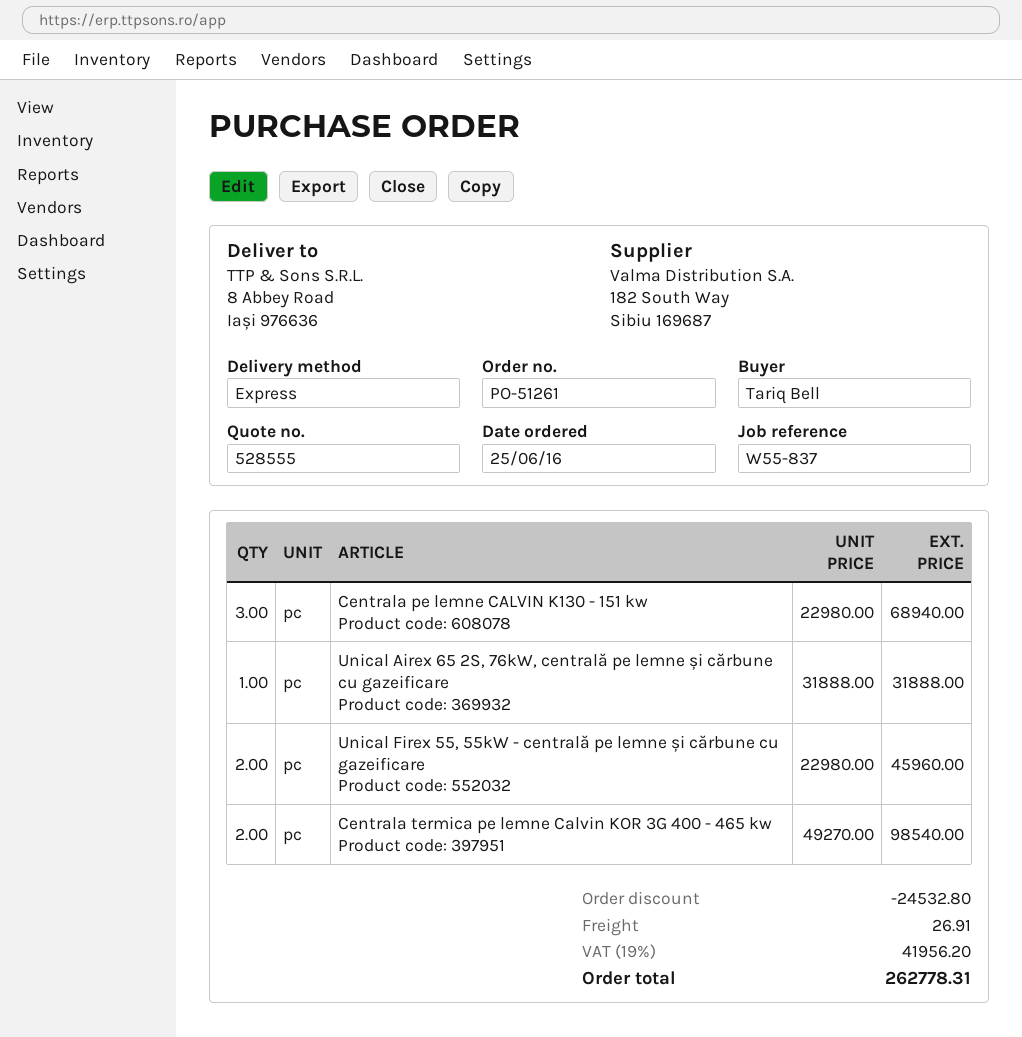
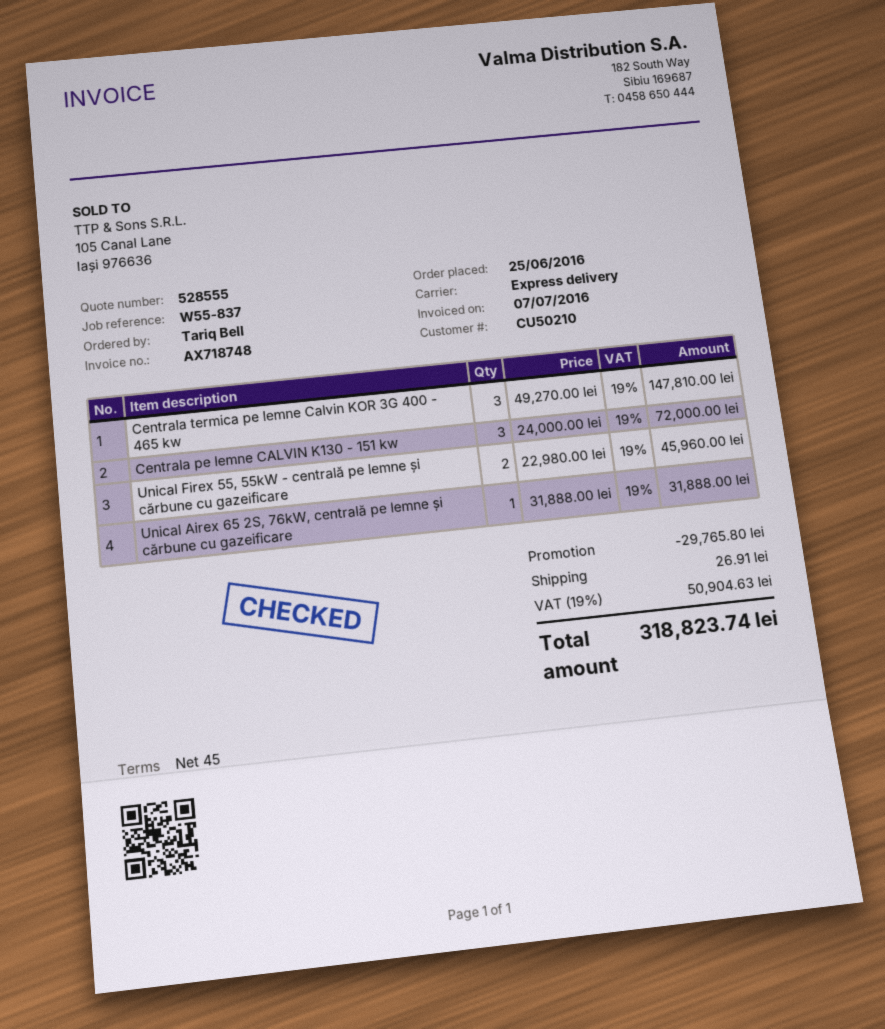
Centrala pe lemne CALVIN K130 - 151 kw: 3 x 22980.00 = 68940.00 -> 3 x 24000.00 = 72000.00
Centrala termica pe lemne Calvin KOR 3G 400 - 465 kw: 2 x 49270.00 = 98540.00 -> 3 x 49270.00 = 147810.00
discount: 24532.80 -> 29765.80
tax: 19% = 41956.20 -> 19% = 50904.63
total: 262778.31 -> 318823.74

